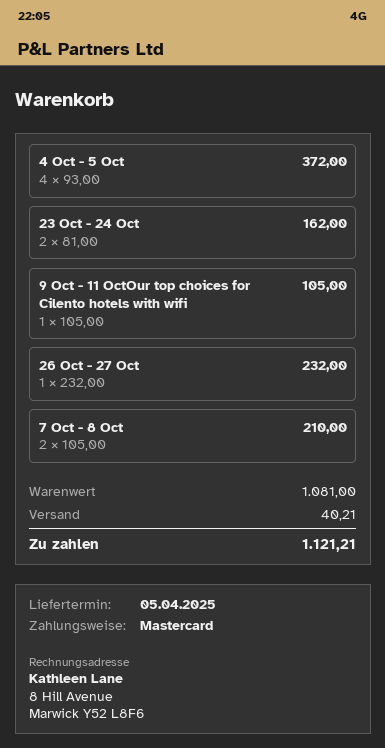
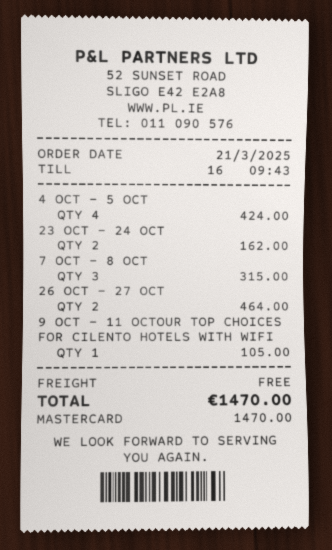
4 Oct - 5 Oct: 4 for 372.00 -> 4 for 424.00
26 Oct - 27 Oct: 1 for 232.00 -> 2 for 464.00
7 Oct - 8 Oct: 2 for 210.00 -> 3 for 315.00
shipping: 40.21 -> 0.00
total: 1121.21 -> 1470.00

